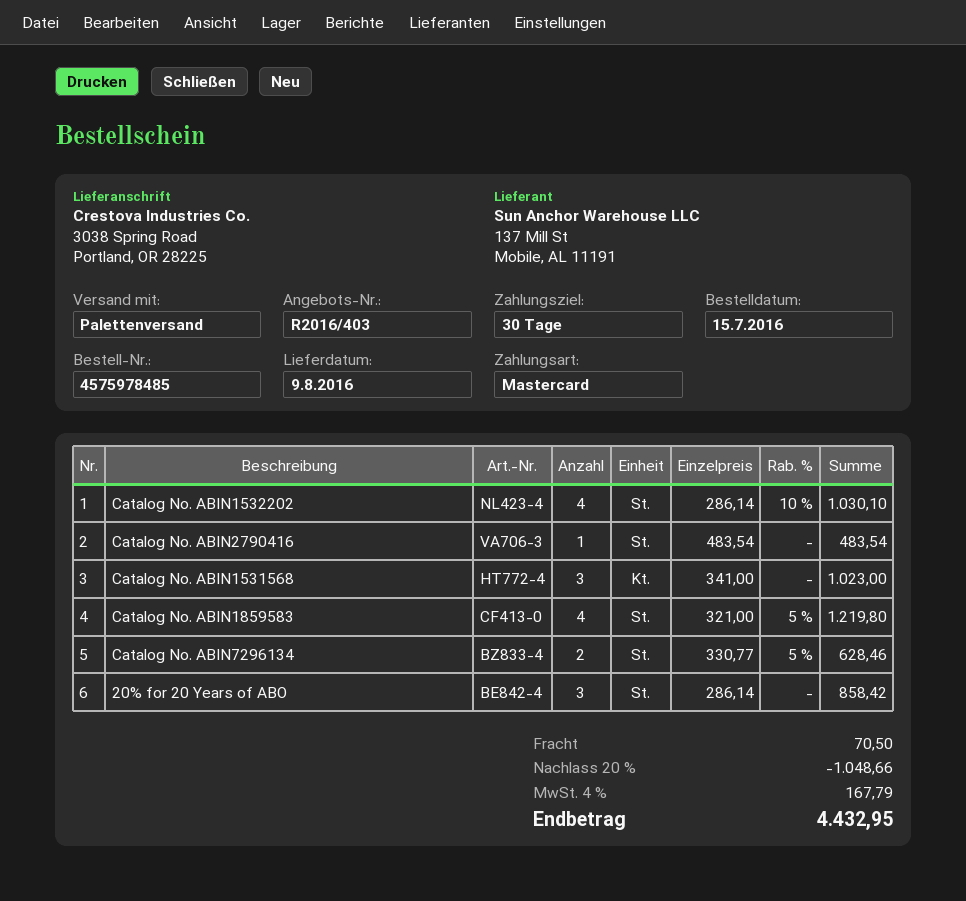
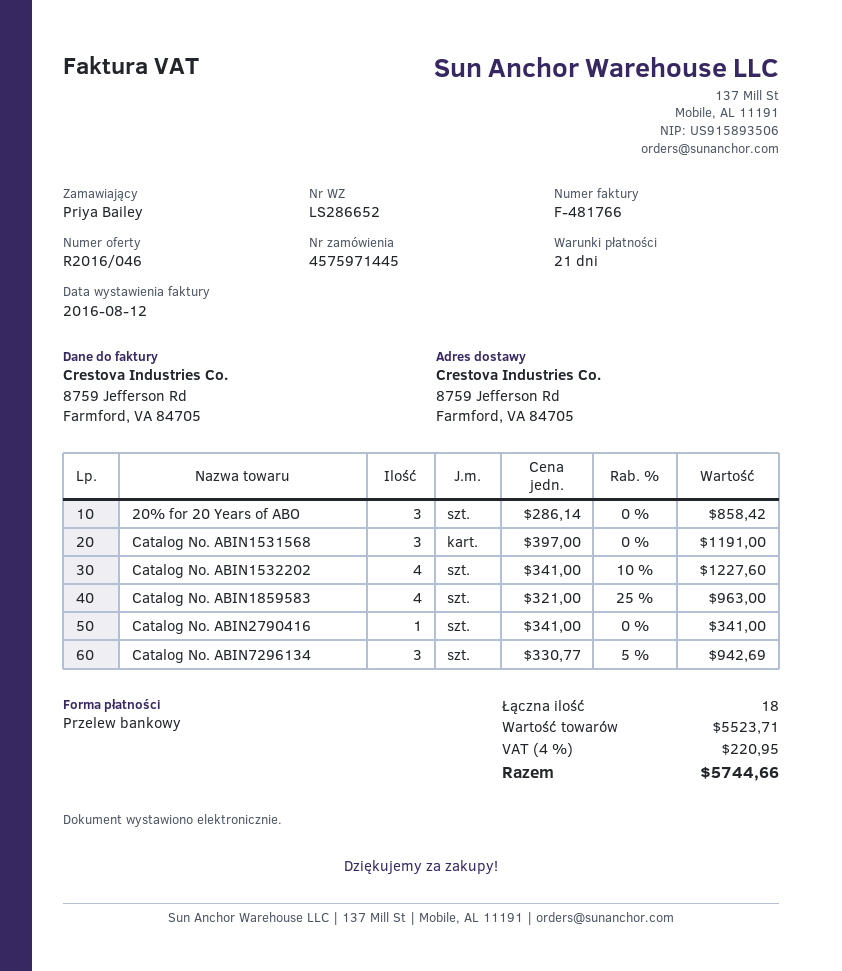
quote number: R2016/403 -> R2016/046
order number: 4575978485 -> 4575971445
payment terms: 30 days -> 21 days
payment method: Mastercard -> bank transfer
ship to: 3038 Spring Road, Portland, OR 28225 -> 8759 Jefferson Rd, Farmford, VA 84705
Catalog No. ABIN1532202: 4 x 286.14 - 10% = 1030.10 -> 4 x 341.00 - 10% = 1227.60
Catalog No. ABIN2790416: 1 x 483.54 = 483.54 -> 1 x 341.00 = 341.00
Catalog No. ABIN1531568: 3 x 341.00 = 1023.00 -> 3 x 397.00 = 1191.00
Catalog No. ABIN1859583: 4 x 321.00 - 5% = 1219.80 -> 4 x 321.00 - 25% = 963.00
Catalog No. ABIN7296134: 2 x 330.77 - 5% = 628.46 -> 3 x 330.77 - 5% = 942.69
discount: 20% = 1048.66 -> none
shipping: 70.50 -> none
tax: 4% = 167.79 -> 4% = 220.95
total: 4432.95 -> 5744.66

